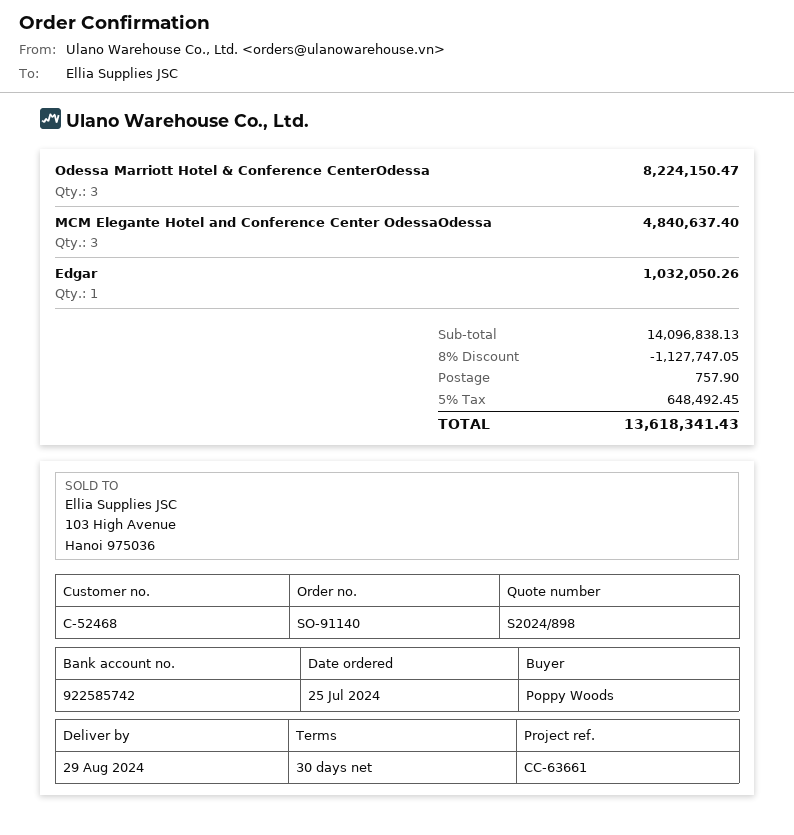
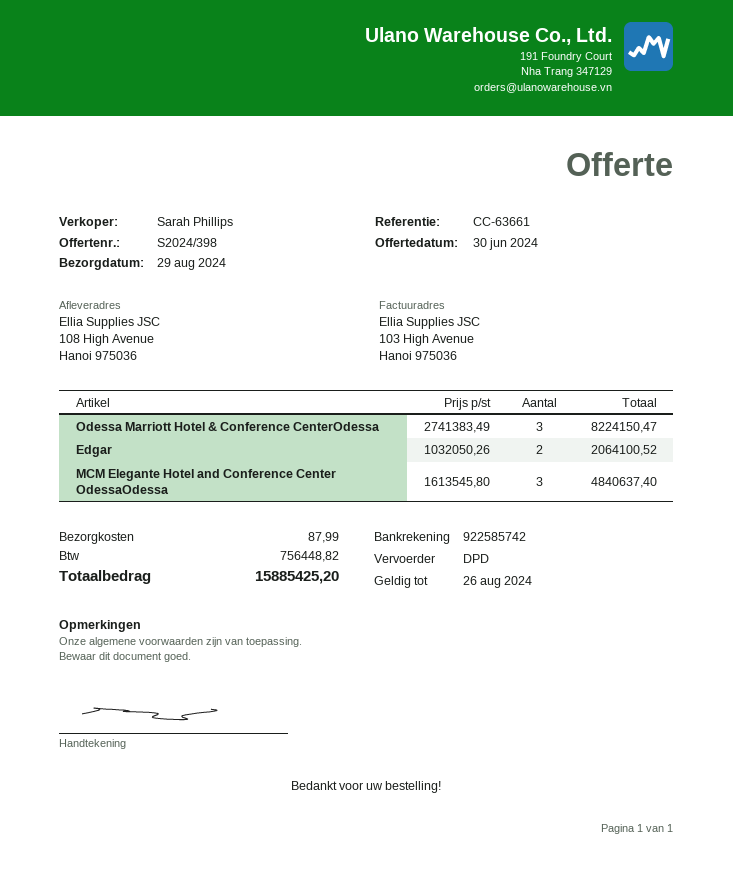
quote number: S2024/898 -> S2024/398
Edgar: 1 for 1032050.26 -> 2 for 2064100.52
discount: 8% = 1127747.05 -> none
shipping: 757.90 -> 87.99
tax: 648492.45 -> 756448.82
total: 13618341.43 -> 15885425.20

